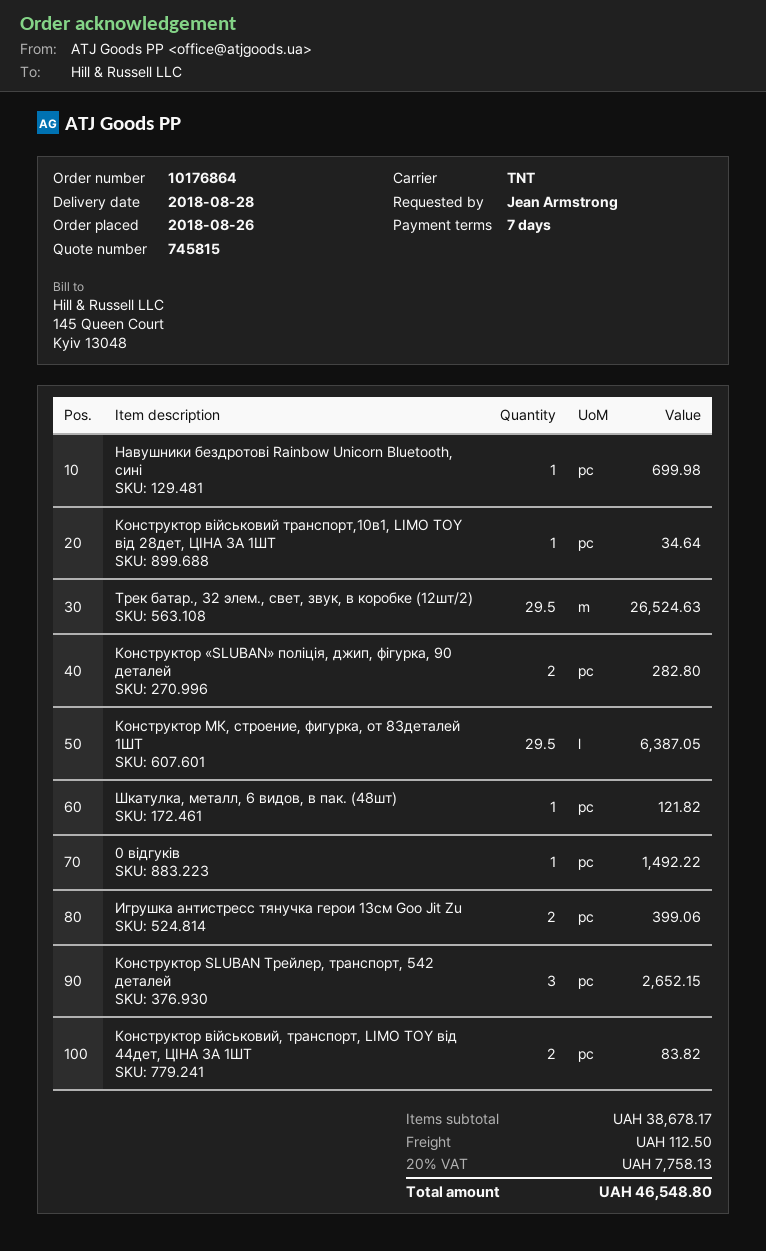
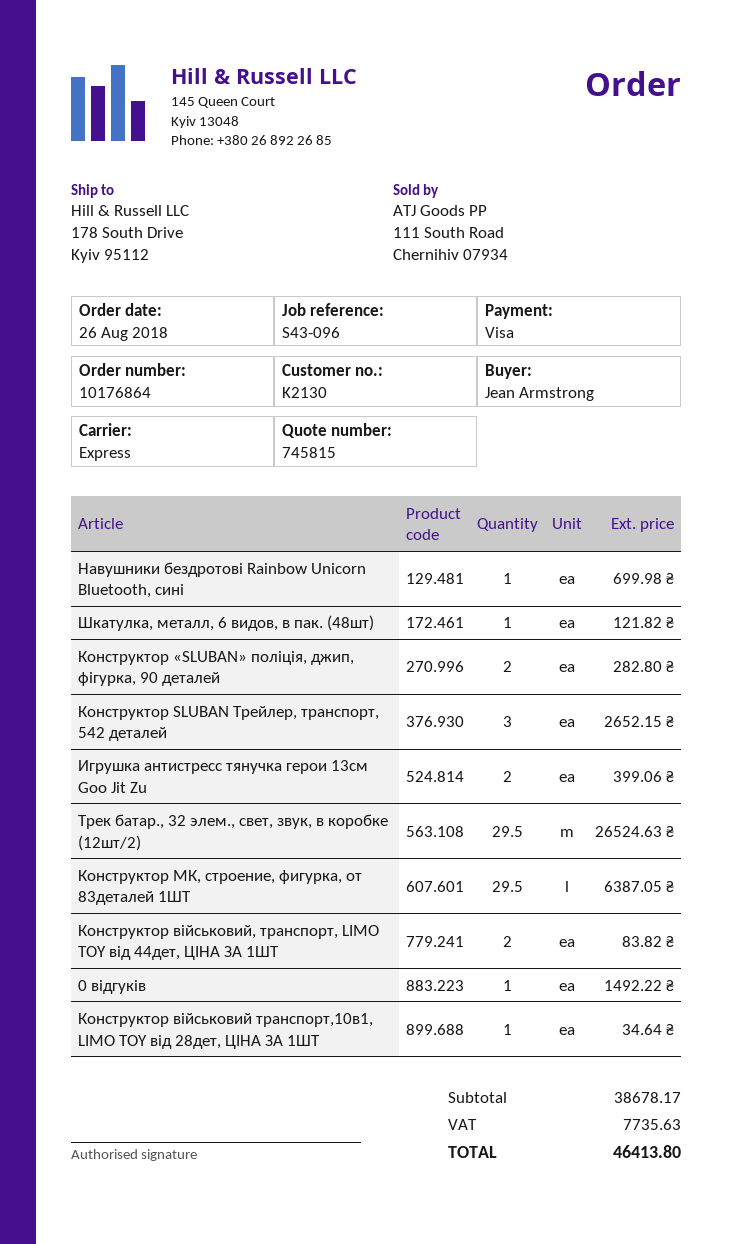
shipping method: TNT -> express
shipping: 112.50 -> none
tax: 7758.13 -> 7735.63
total: 46548.80 -> 46413.80

